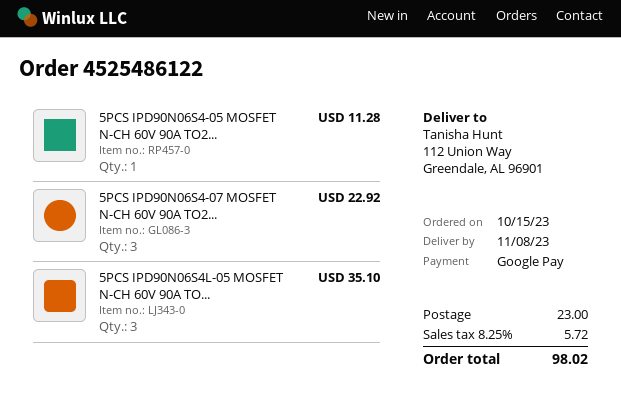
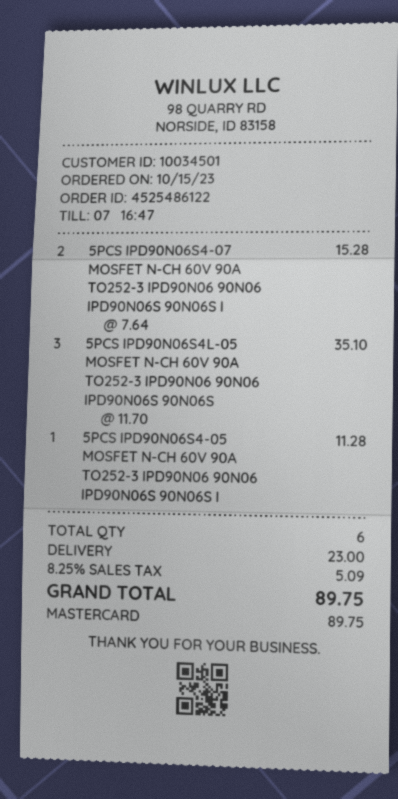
payment method: Google Pay -> Mastercard
5PCS IPD90N06S4-07 MOSFET N-CH 60V 90A TO2...: 3 for 22.92 -> 2 for 15.28
tax: 8.25% = 5.72 -> 8.25% = 5.09
total: 98.02 -> 89.75

